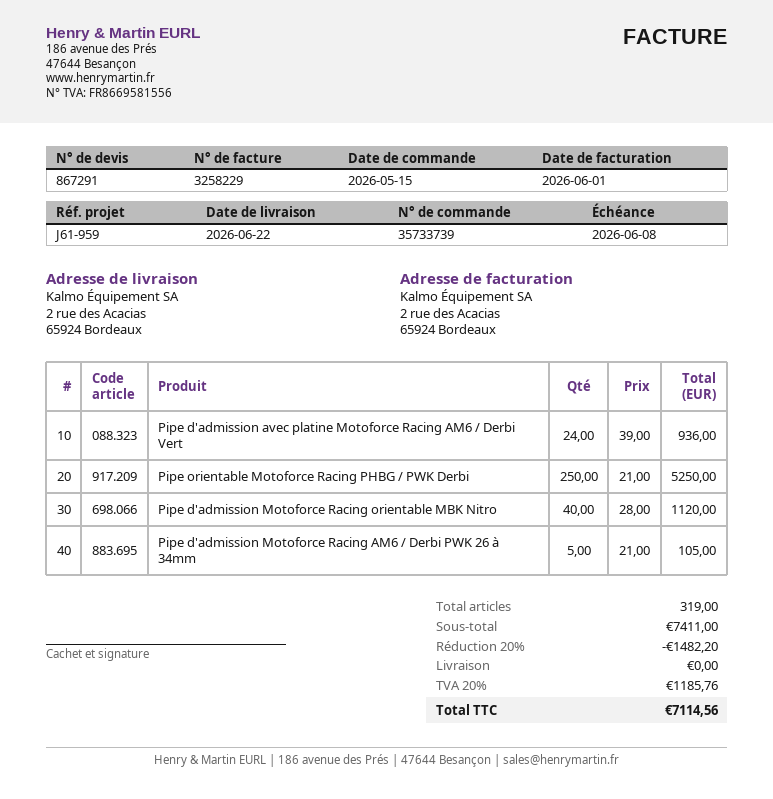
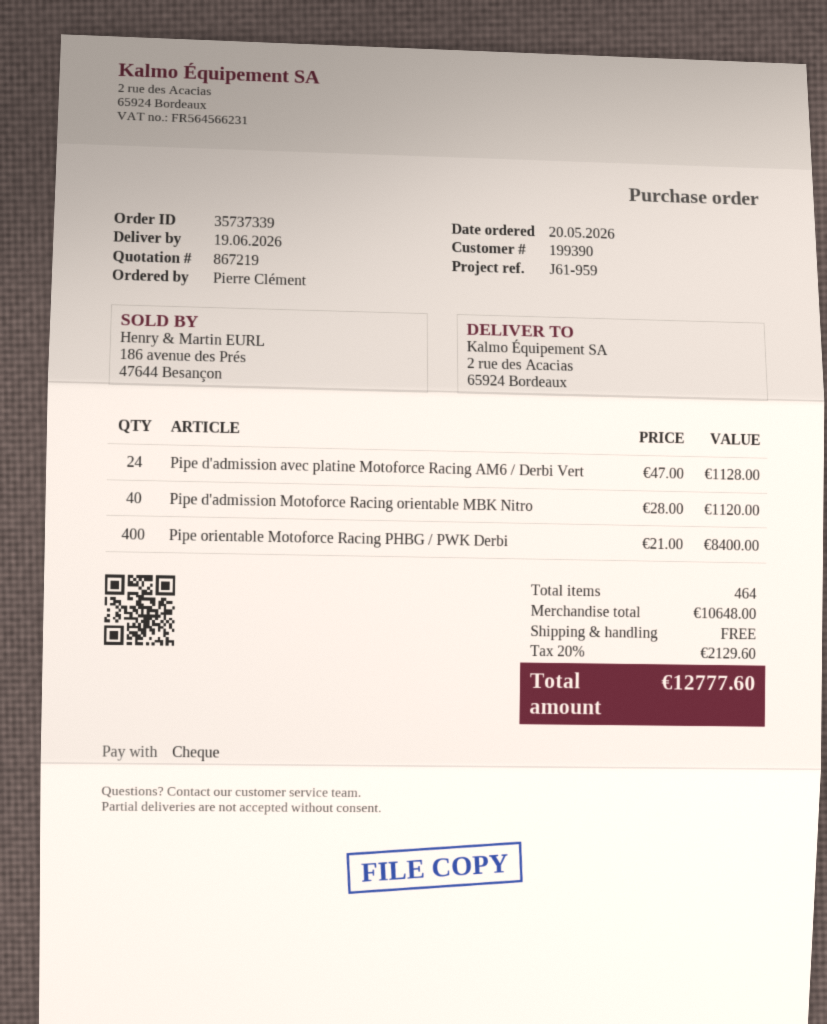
quote number: 867291 -> 867219
order number: 35733739 -> 35737339
order date: 2026-05-15 -> 2026-05-20
delivery date: 2026-06-22 -> 2026-06-19
Pipe d'admission avec platine Motoforce Racing AM6 / Derbi Vert: 24 x 39.00 = 936.00 -> 24 x 47.00 = 1128.00
Pipe orientable Motoforce Racing PHBG / PWK Derbi: 250 x 21.00 = 5250.00 -> 400 x 21.00 = 8400.00
Pipe d'admission Motoforce Racing AM6 / Derbi PWK 26 à 34mm: 5 x 21.00 = 105.00 -> none
total quantity: 319 -> 464
subtotal: 7411.00 -> 10648.00
discount: 20% = 1482.20 -> none
tax: 20% = 1185.76 -> 20% = 2129.60
total: 7114.56 -> 12777.60

